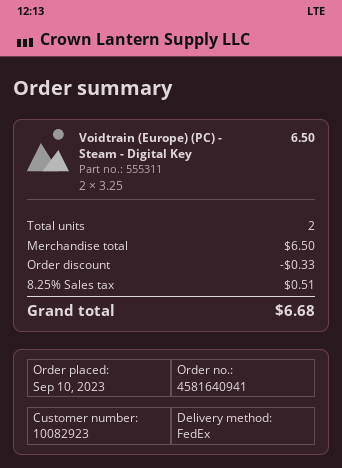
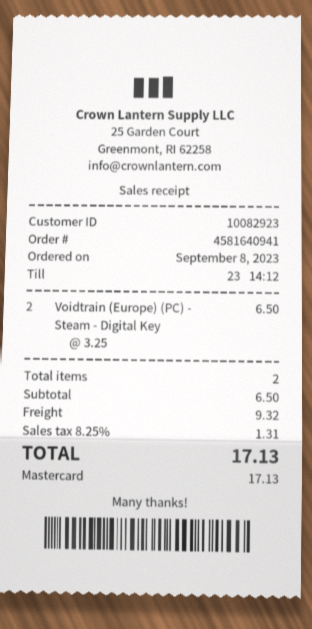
order date: 2023-09-10 -> 2023-09-08
discount: 0.33 -> none
shipping: none -> 9.32
tax: 8.25% = 0.51 -> 8.25% = 1.31
total: 6.68 -> 17.13

